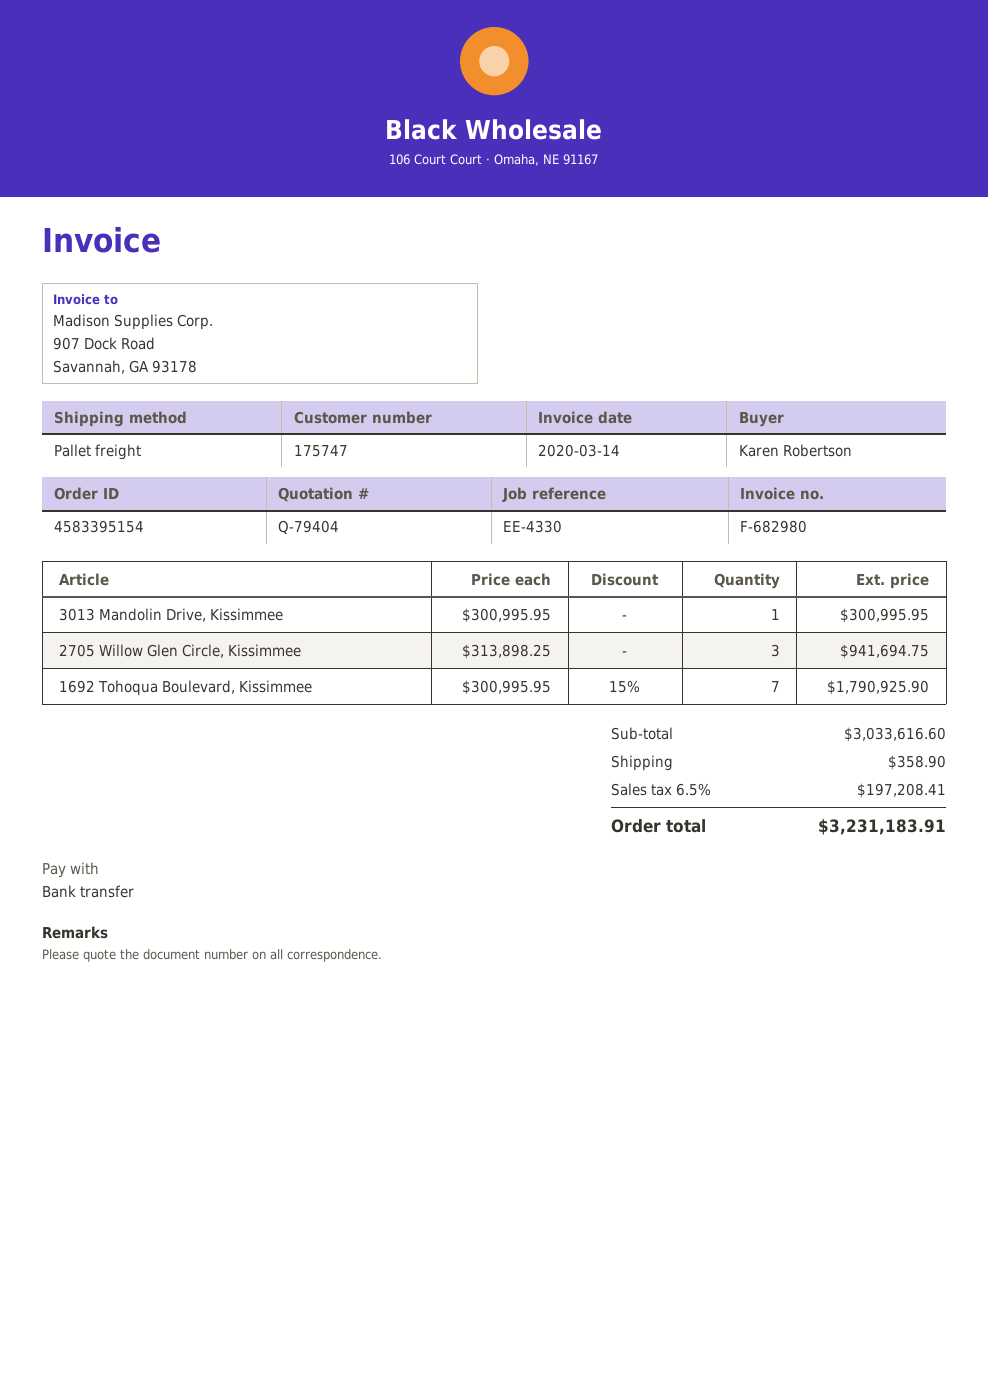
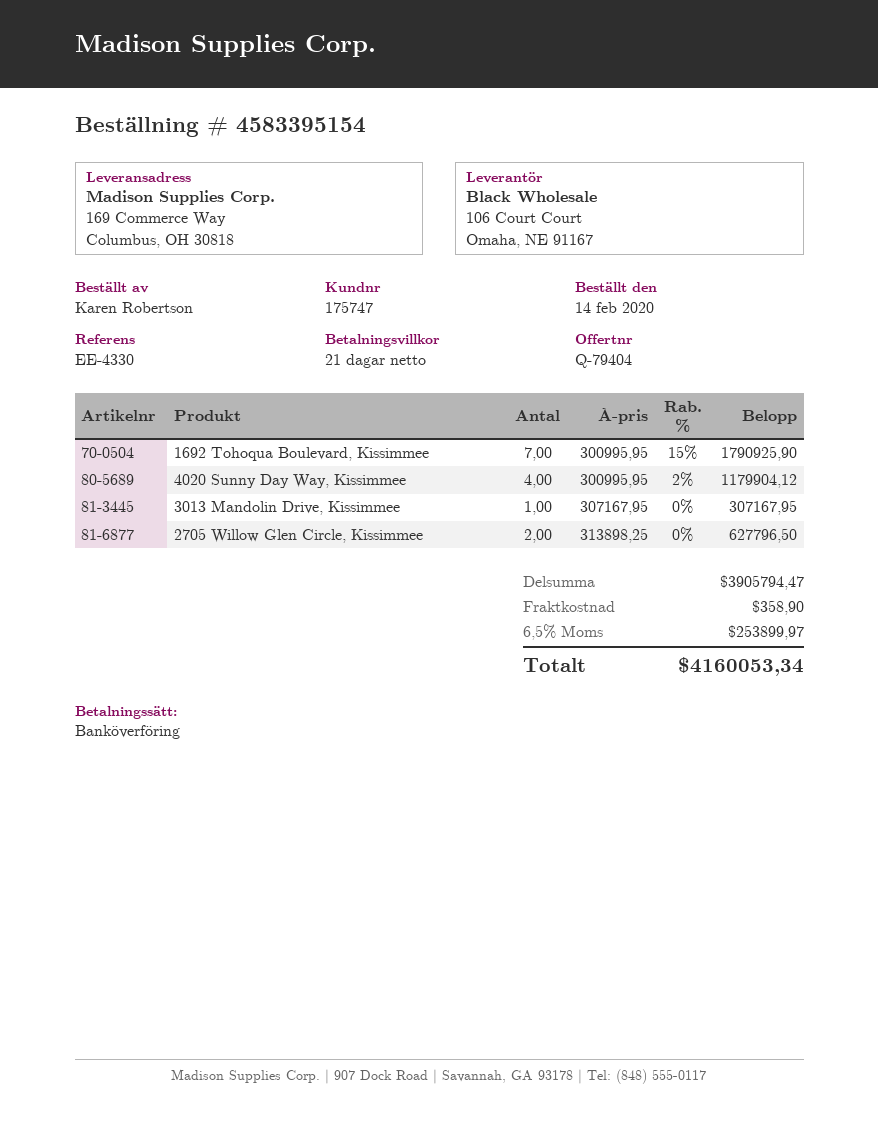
3013 Mandolin Drive, Kissimmee: 1 x 300995.95 = 300995.95 -> 1 x 307167.95 = 307167.95
2705 Willow Glen Circle, Kissimmee: 3 x 313898.25 = 941694.75 -> 2 x 313898.25 = 627796.50
4020 Sunny Day Way, Kissimmee: none -> 4 x 300995.95 - 2% = 1179904.12
subtotal: 3033616.60 -> 3905794.47
tax: 6.5% = 197208.41 -> 6.5% = 253899.97
total: 3231183.91 -> 4160053.34

